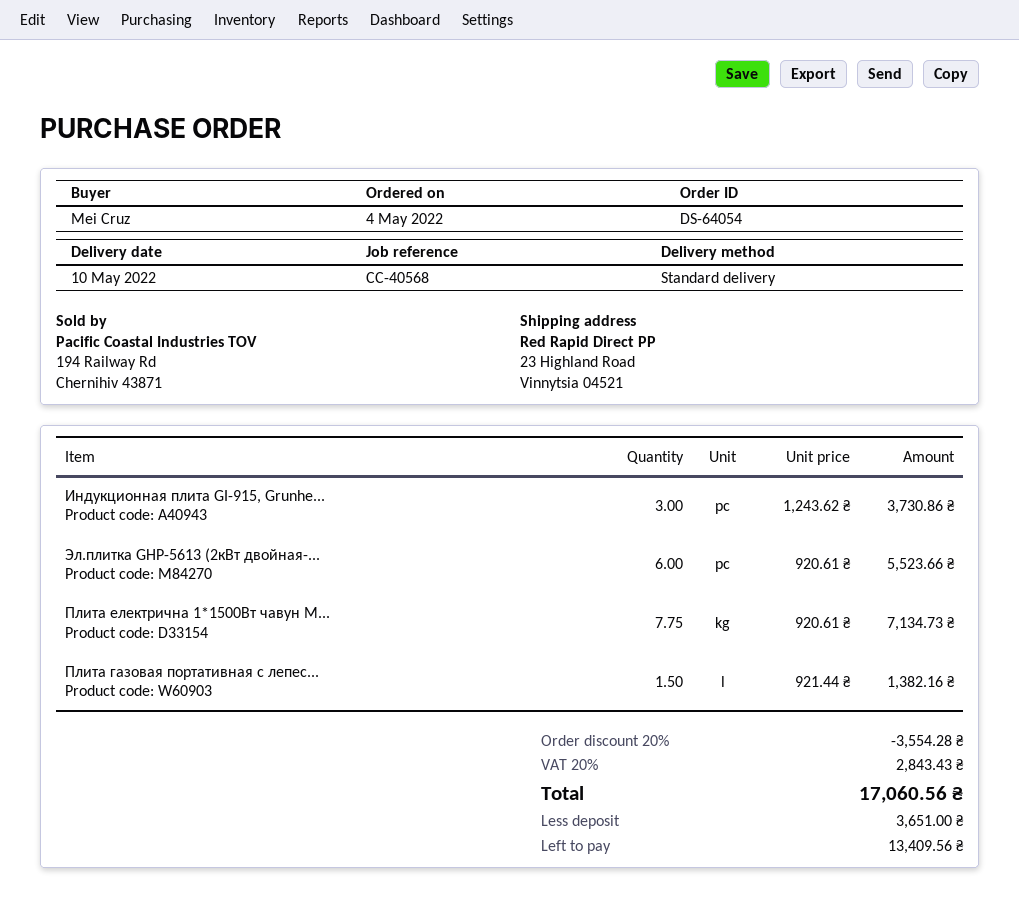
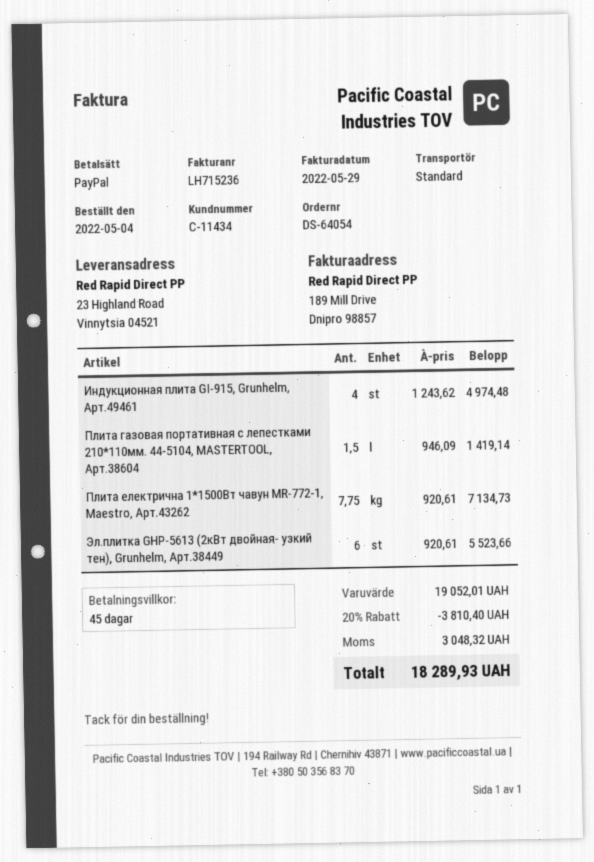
Индукционная плита GI-915, Grunhe...: 3 x 1243.62 = 3730.86 -> 4 x 1243.62 = 4974.48
Плита газовая портативная с лепес...: 1.5 x 921.44 = 1382.16 -> 1.5 x 946.09 = 1419.14
discount: 20% = 3554.28 -> 20% = 3810.40
tax: 2843.43 -> 3048.32
total: 17060.56 -> 18289.93

